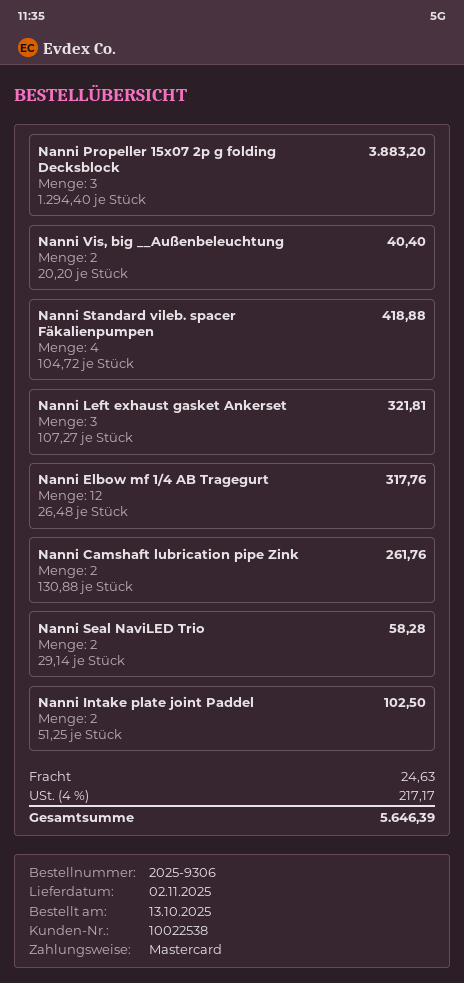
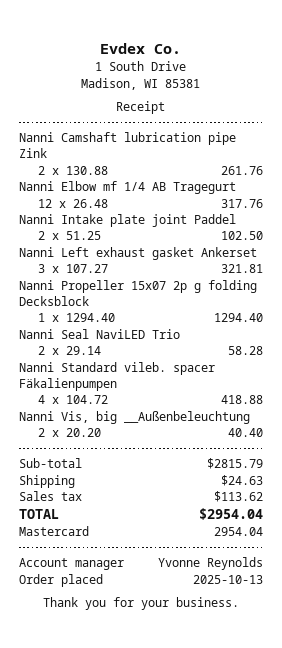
Nanni Propeller 15x07 2p g folding Decksblock: 3 x 1294.40 = 3883.20 -> 1 x 1294.40 = 1294.40
tax: 217.17 -> 113.62
total: 5646.39 -> 2954.04

